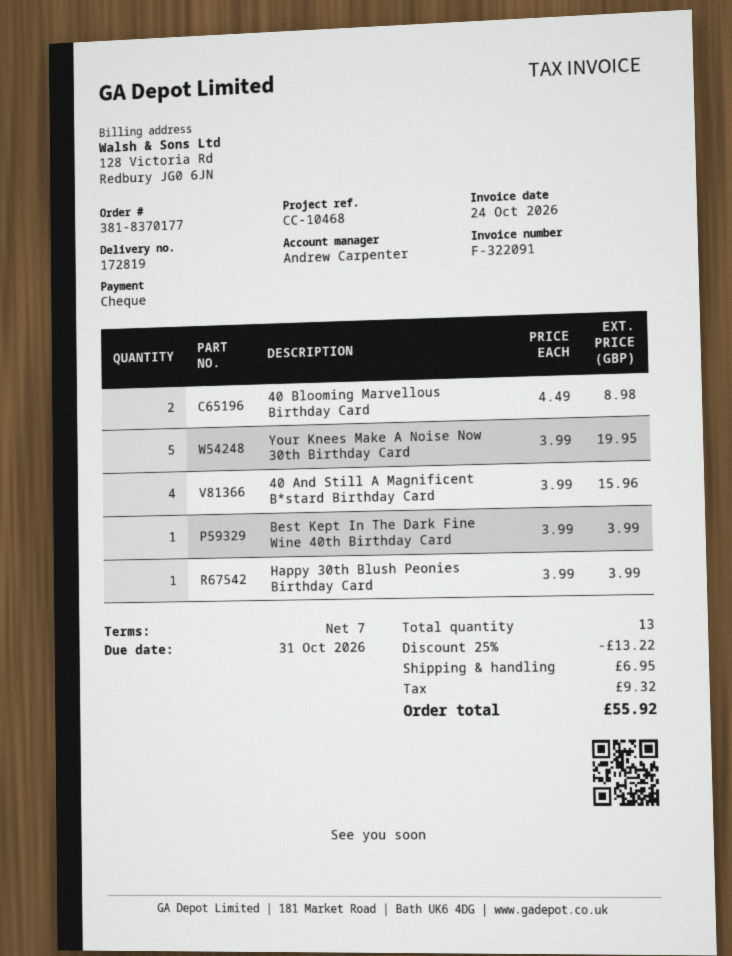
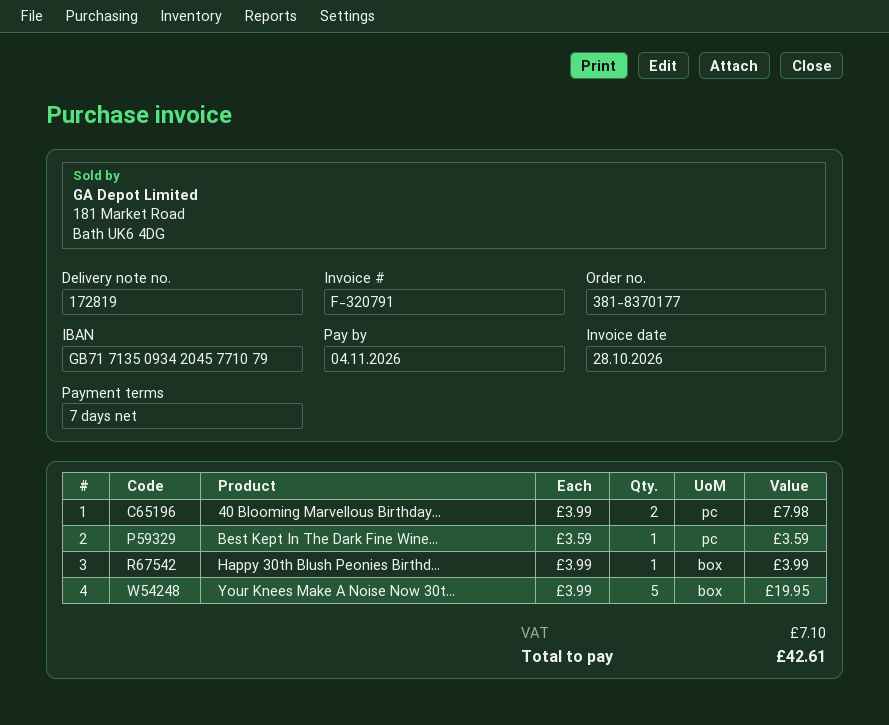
invoice number: F-322091 -> F-320791
invoice date: 2026-10-24 -> 2026-10-28
due date: 2026-10-31 -> 2026-11-04
40 Blooming Marvellous Birthday Card: 2 x 4.49 = 8.98 -> 2 x 3.99 = 7.98
40 And Still A Magnificent B*stard Birthday Card: 4 x 3.99 = 15.96 -> none
Best Kept In The Dark Fine Wine 40th Birthday Card: 1 x 3.99 = 3.99 -> 1 x 3.59 = 3.59
discount: 25% = 13.22 -> none
shipping: 6.95 -> none
tax: 9.32 -> 7.10
total: 55.92 -> 42.61

